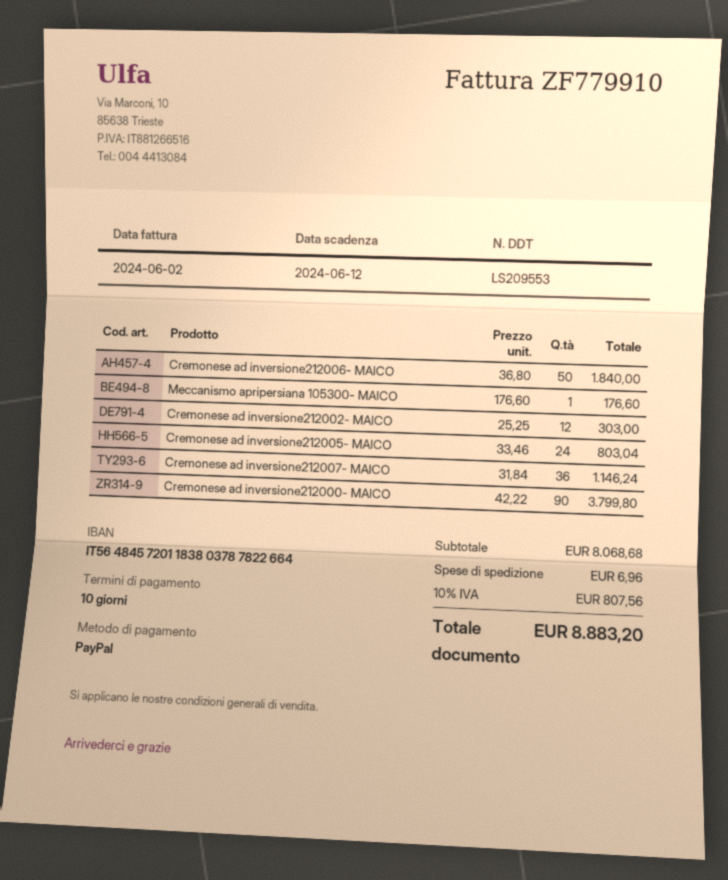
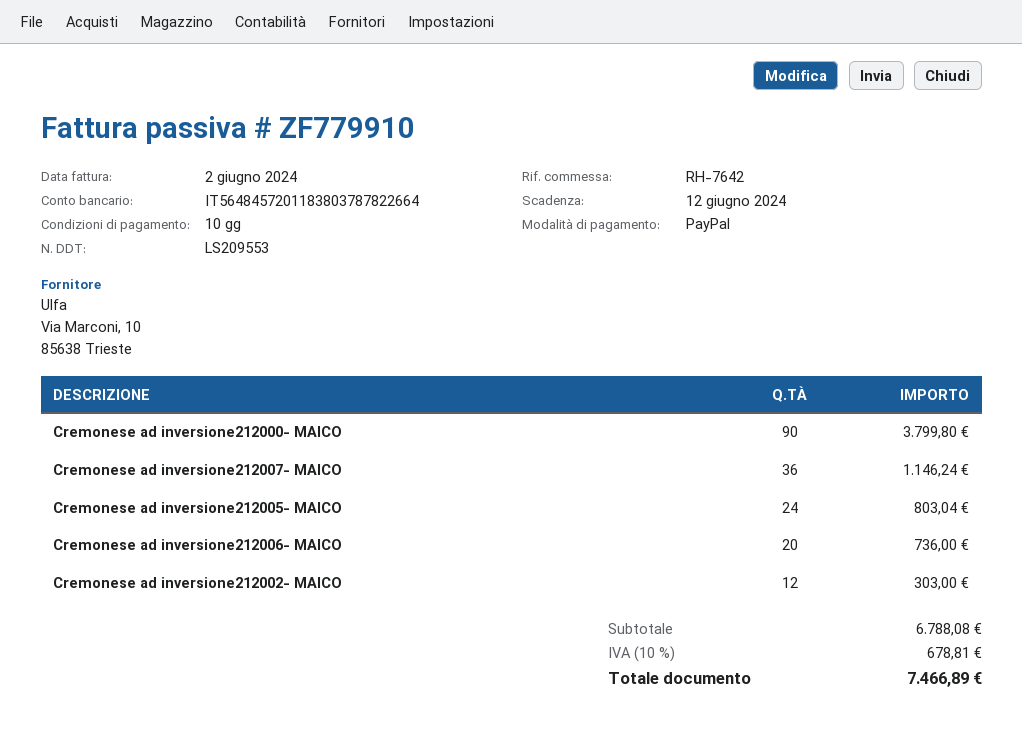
Cremonese ad inversione212006- MAICO: 50 for 1840.00 -> 20 for 736.00
Meccanismo apripersiana 105300- MAICO: 1 for 176.60 -> none
subtotal: 8068.68 -> 6788.08
shipping: 6.96 -> none
tax: 10% = 807.56 -> 10% = 678.81
total: 8883.20 -> 7466.89

